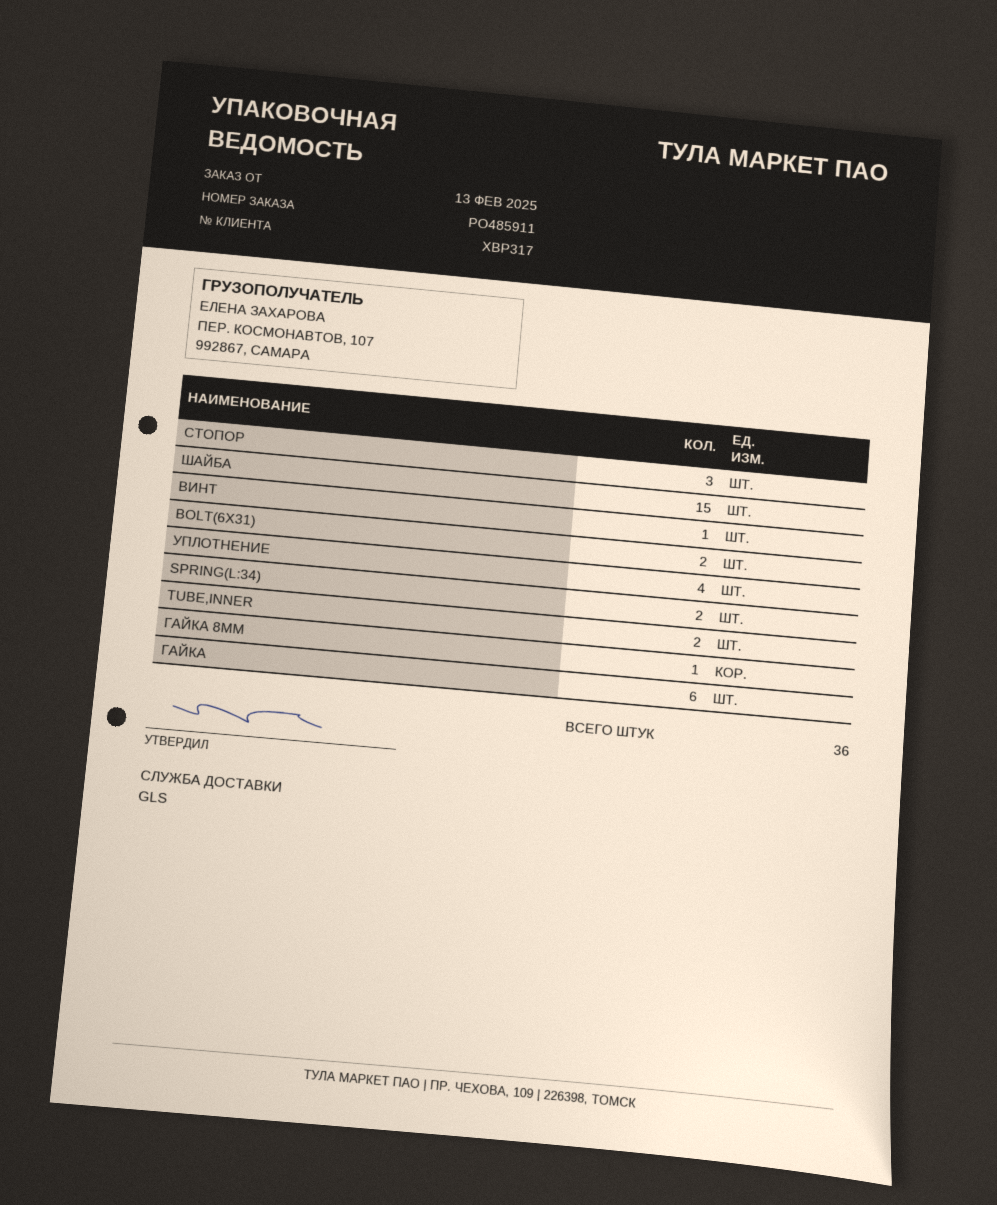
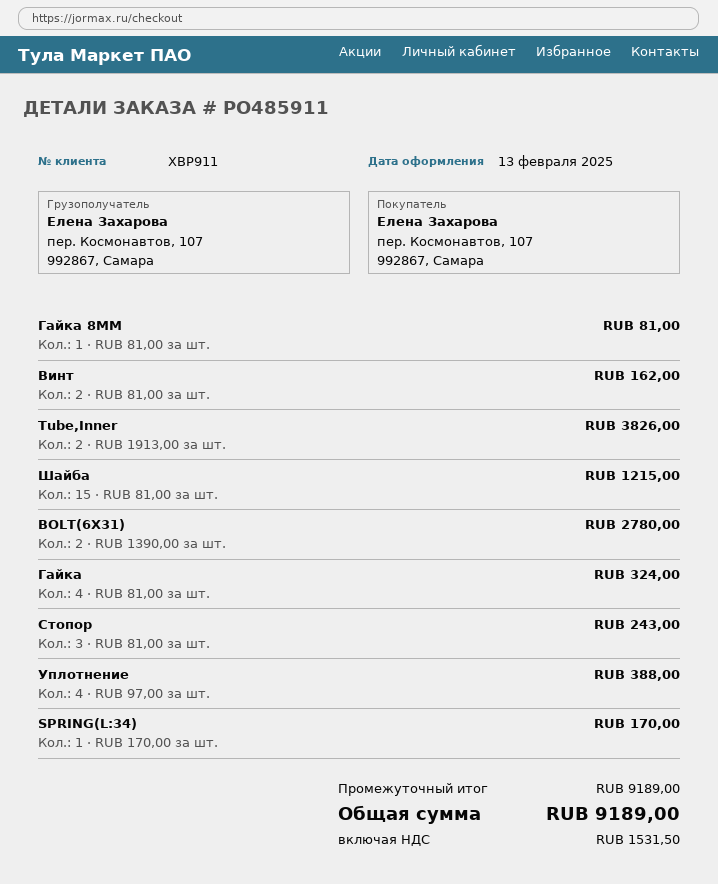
customer number: XBP317 -> XBP911
ВИНТ: 1 -> 2
SPRING(L:34): 2 -> 1
ГАЙКА: 6 -> 4

